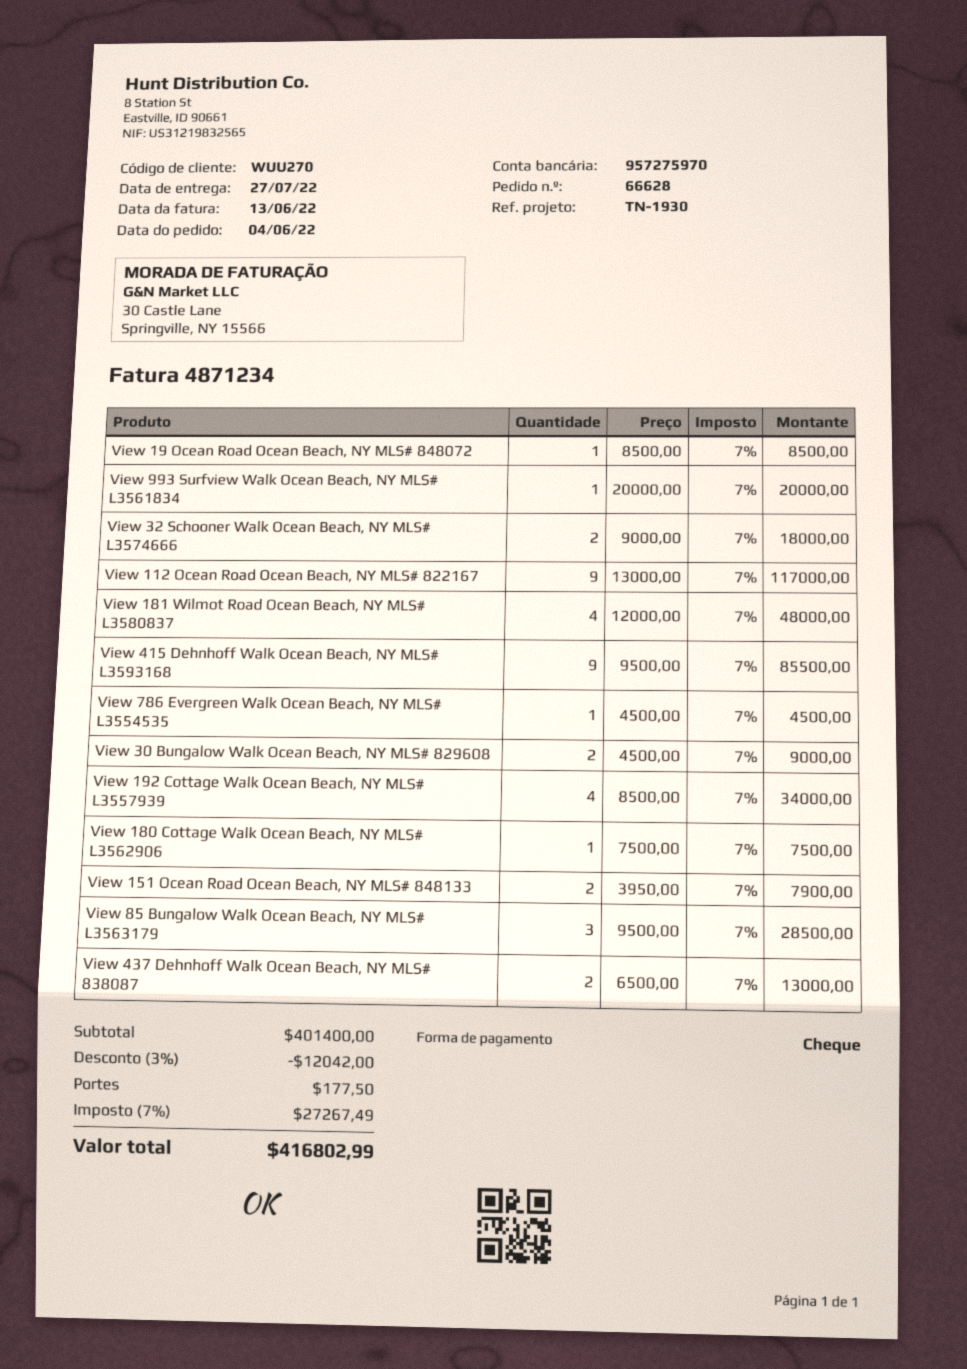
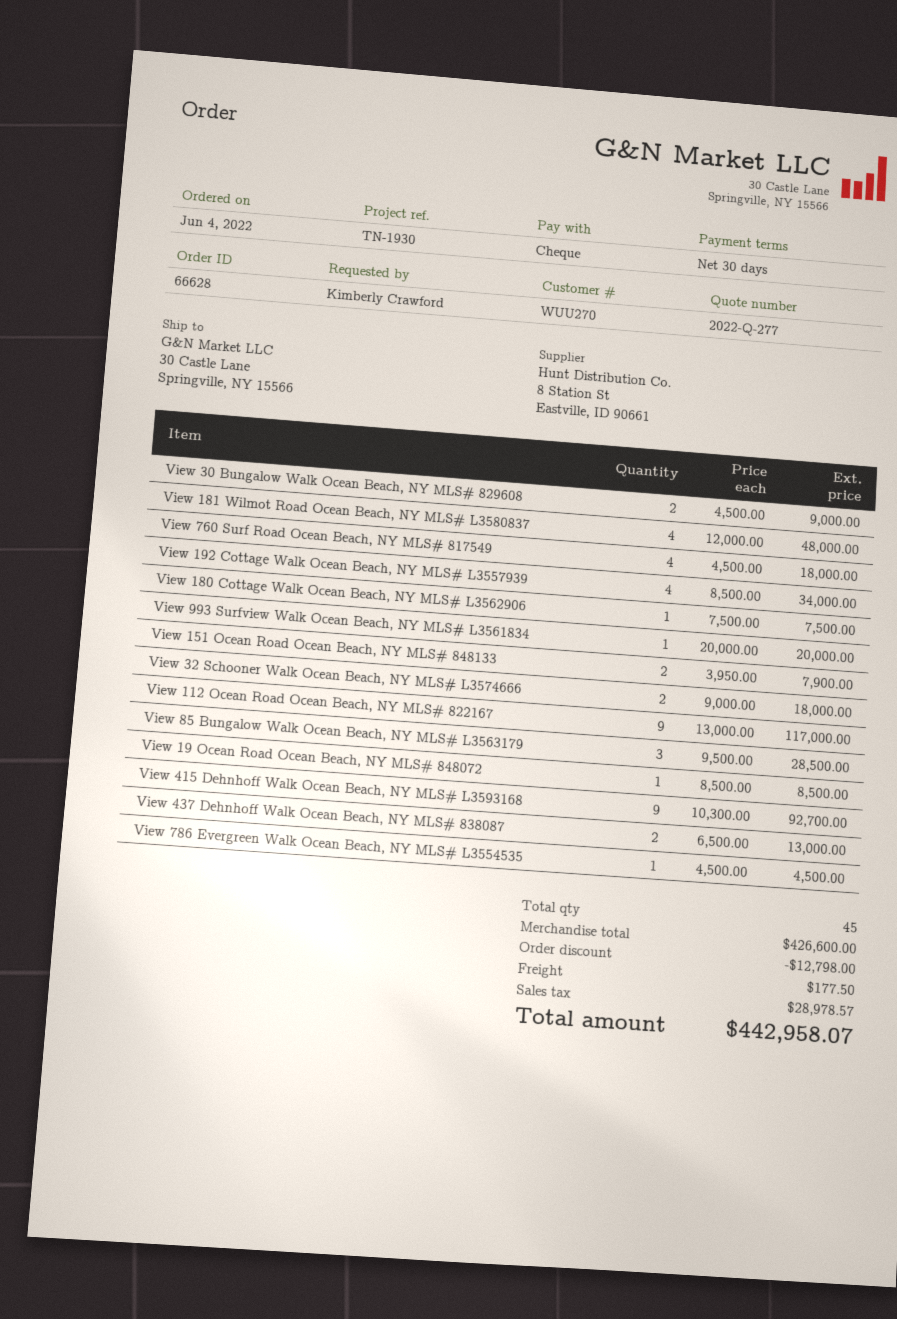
View 415 Dehnhoff Walk Ocean Beach, NY MLS# L3593168: 9 x 9500.00 = 85500.00 -> 9 x 10300.00 = 92700.00
View 760 Surf Road Ocean Beach, NY MLS# 817549: none -> 4 x 4500.00 = 18000.00
subtotal: 401400.00 -> 426600.00
discount: 12042.00 -> 12798.00
tax: 27267.49 -> 28978.57
total: 416802.99 -> 442958.07

